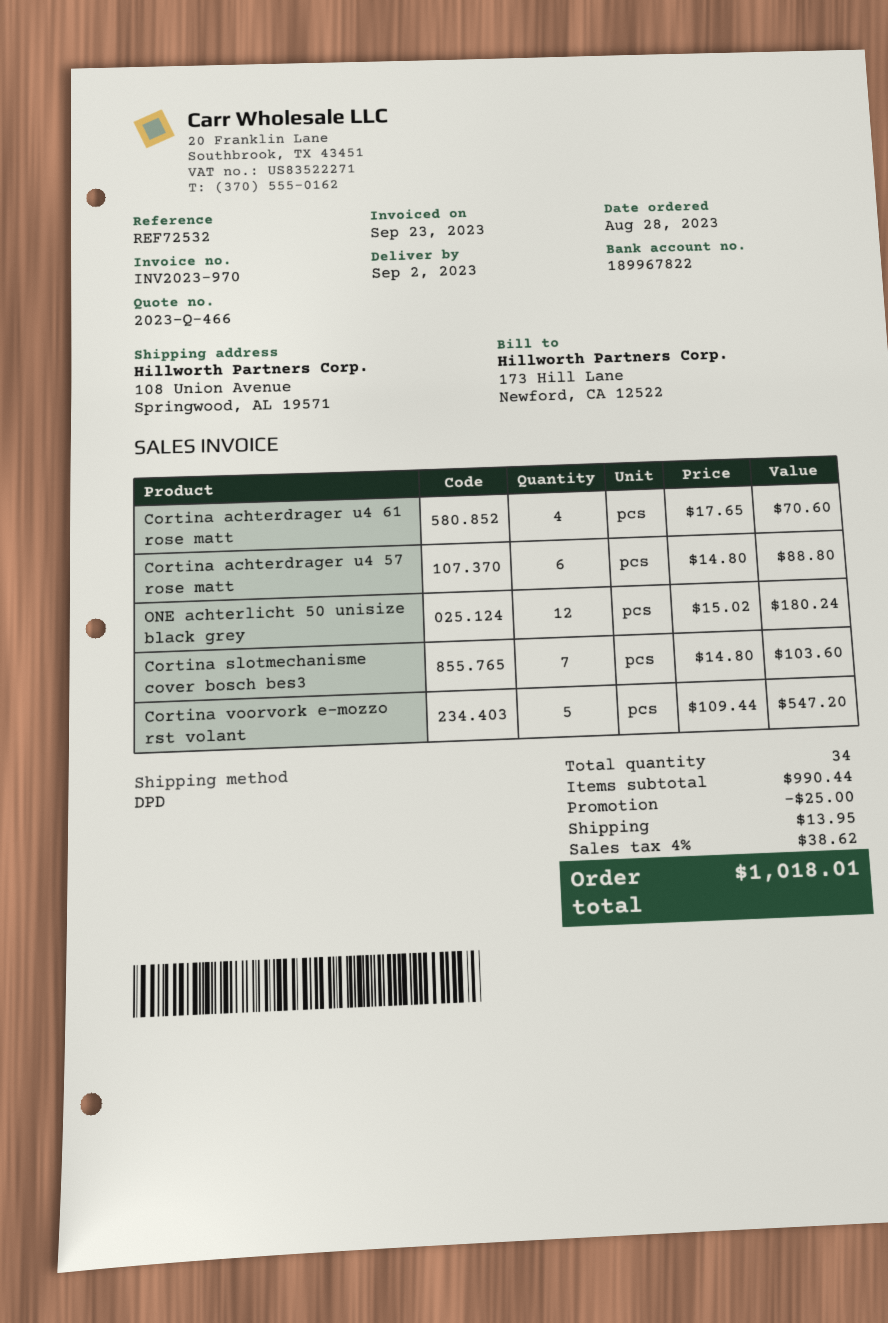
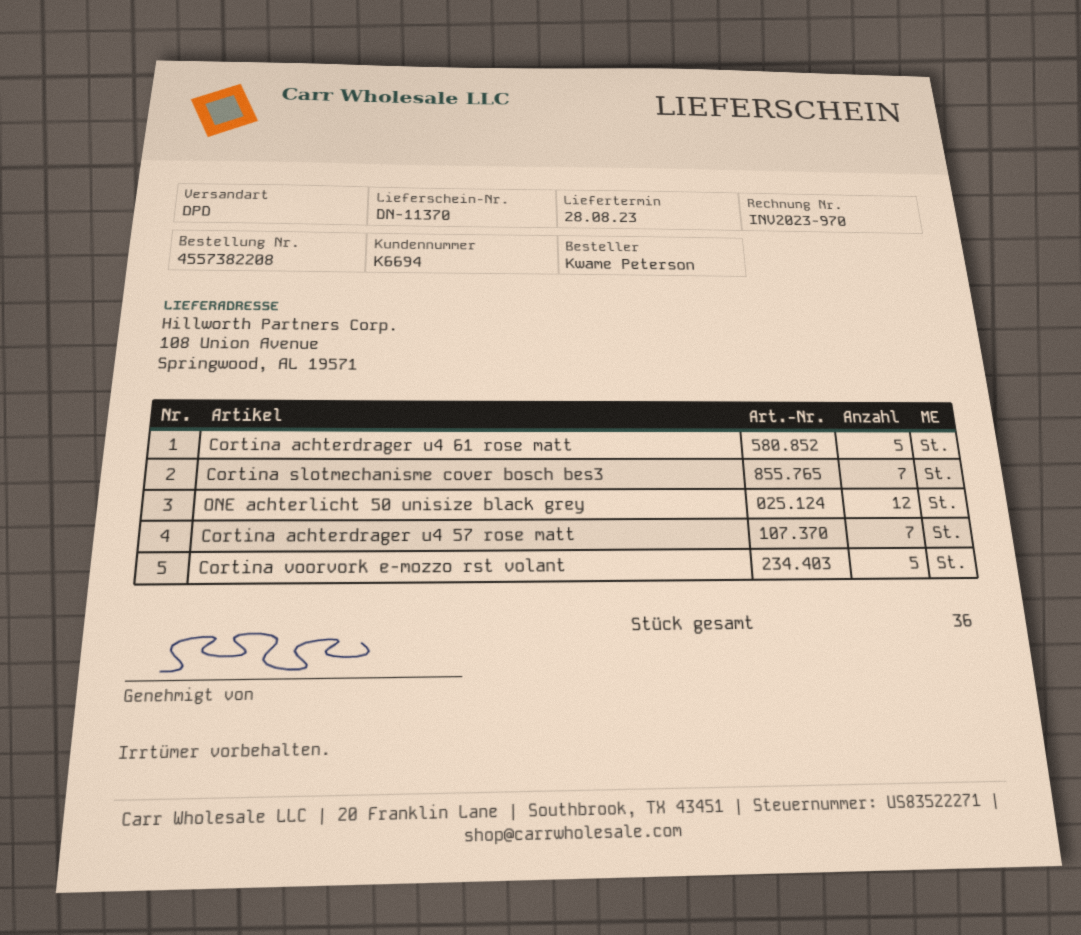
delivery date: 2023-09-02 -> 2023-08-28
Cortina achterdrager u4 61 rose matt: 4 -> 5
Cortina achterdrager u4 57 rose matt: 6 -> 7
total quantity: 34 -> 36

